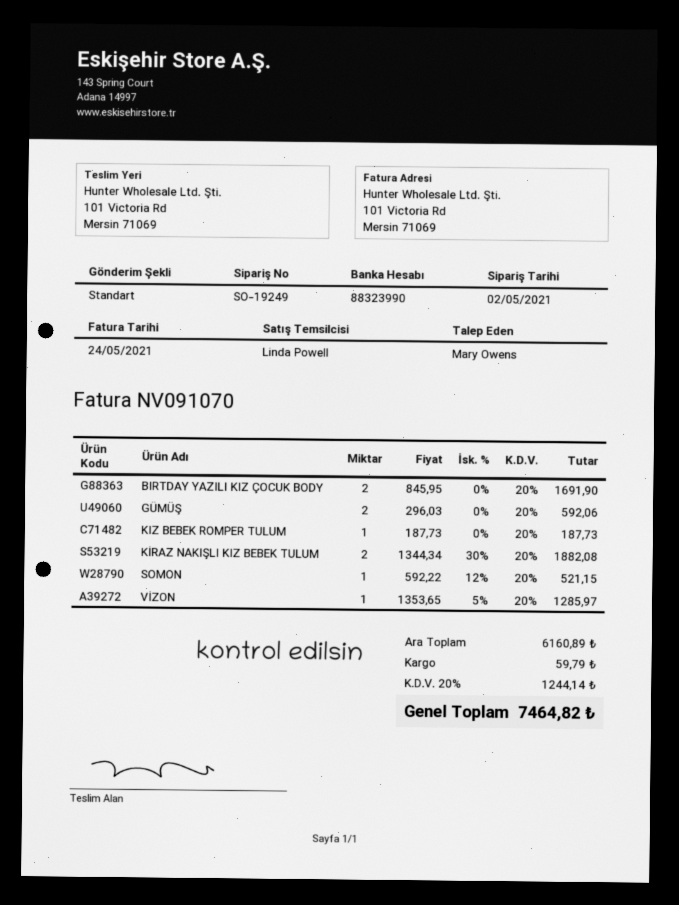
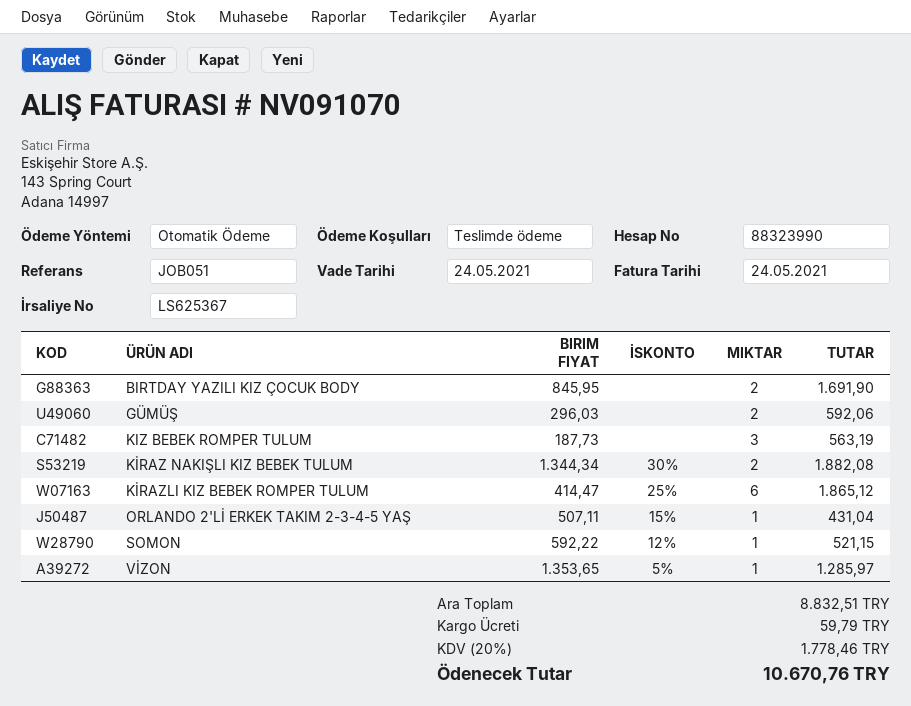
KIZ BEBEK ROMPER TULUM: 1 x 187.73 = 187.73 -> 3 x 187.73 = 563.19
KİRAZLI KIZ BEBEK ROMPER TULUM: none -> 6 x 414.47 - 25% = 1865.12
ORLANDO 2'Lİ ERKEK TAKIM 2-3-4-5 YAŞ: none -> 1 x 507.11 - 15% = 431.04
subtotal: 6160.89 -> 8832.51
tax: 20% = 1244.14 -> 20% = 1778.46
total: 7464.82 -> 10670.76

